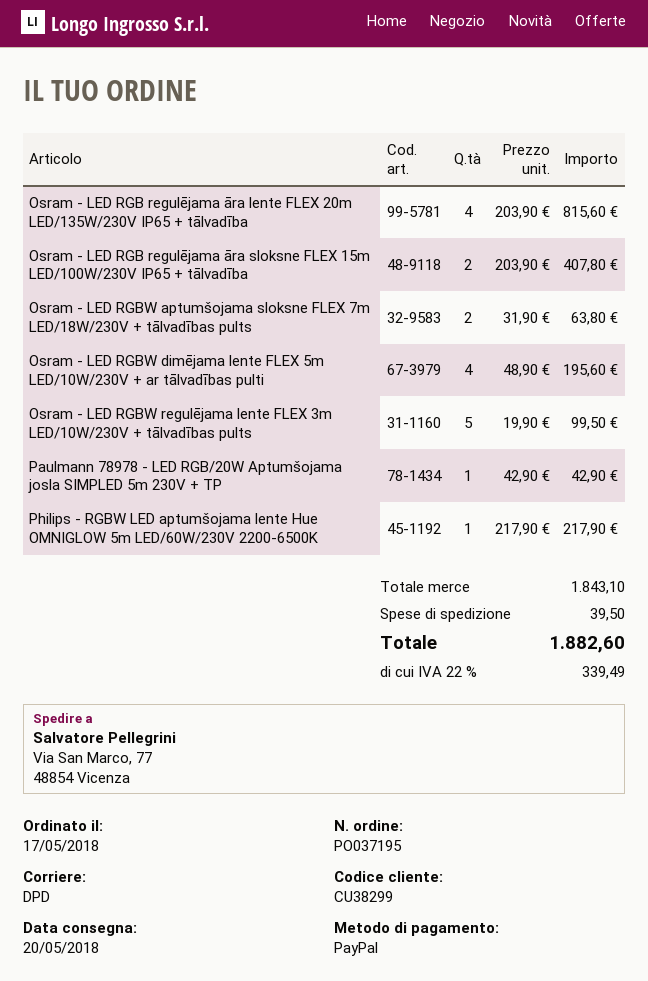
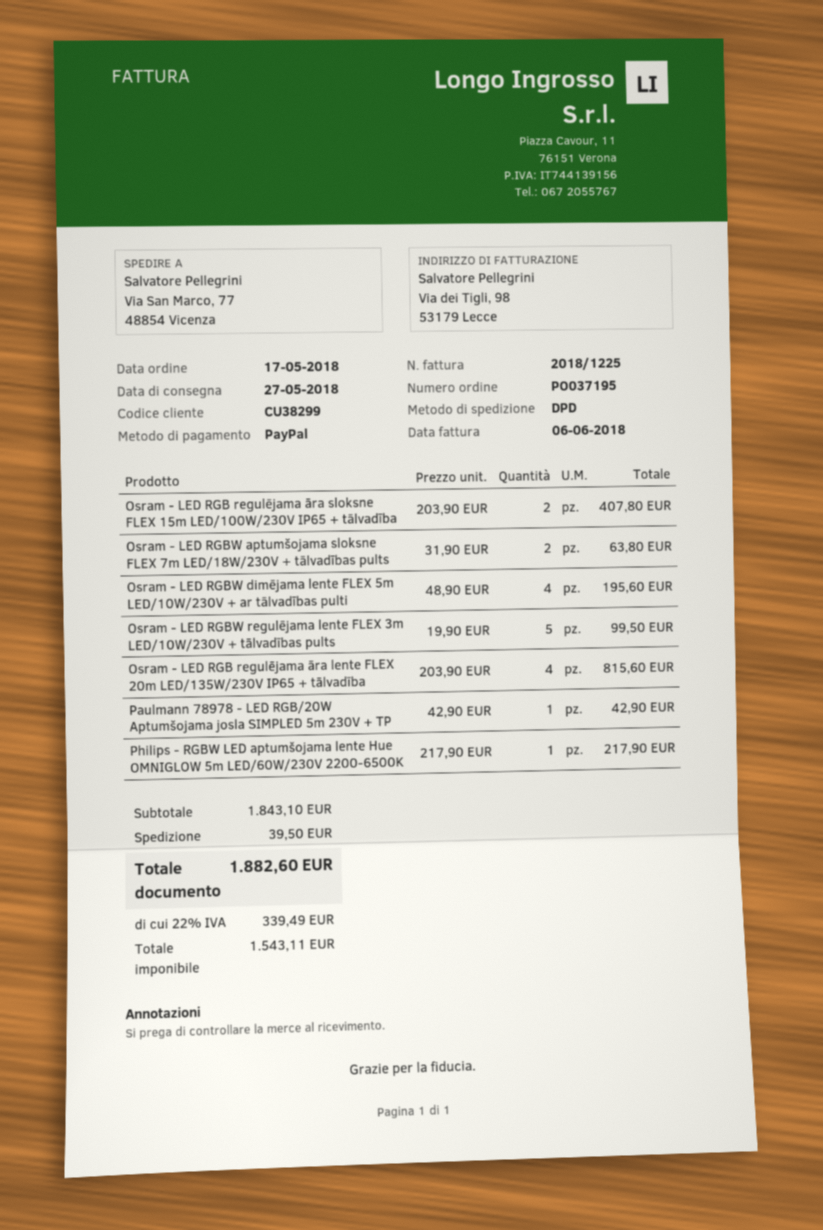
delivery date: 2018-05-20 -> 2018-05-27

